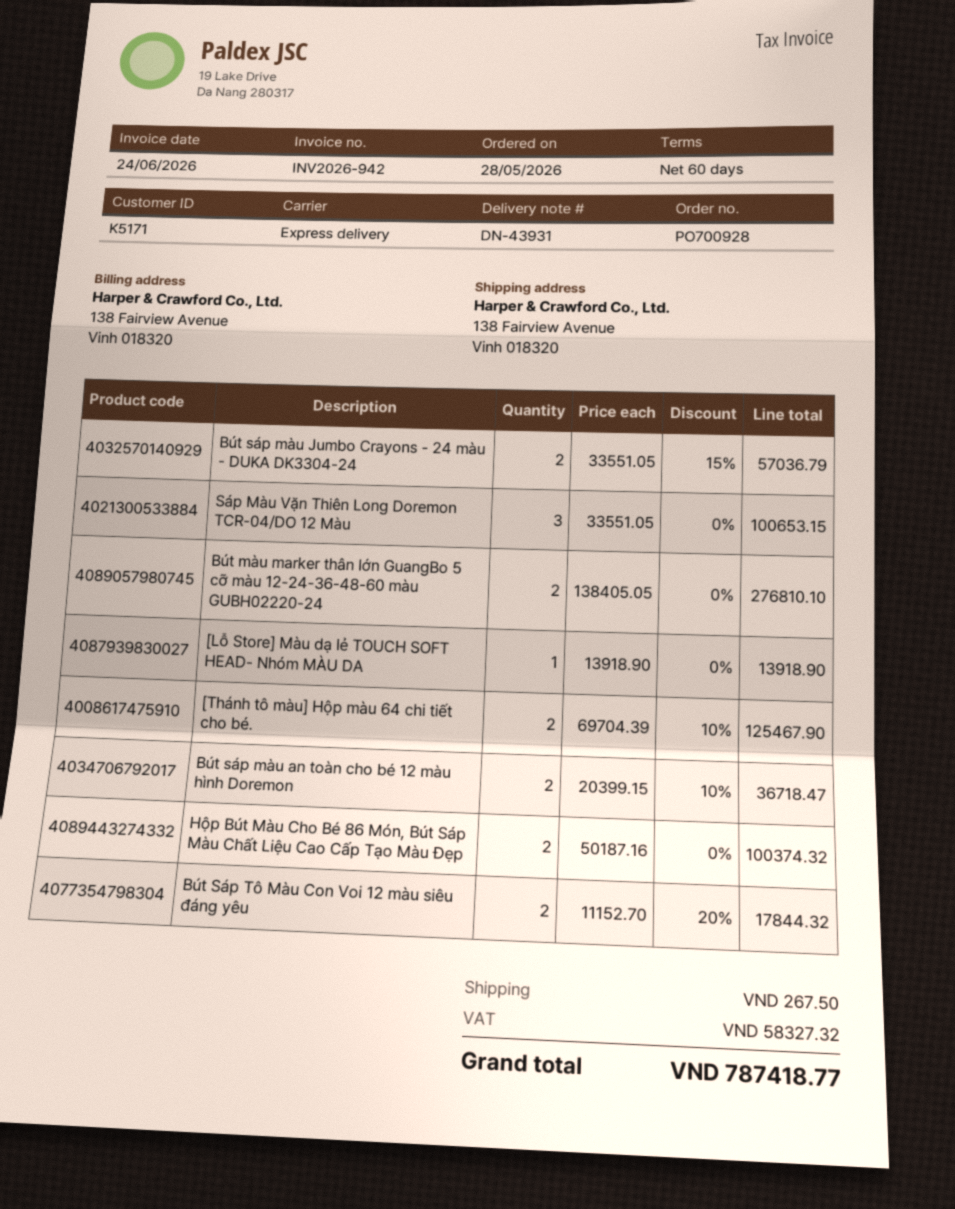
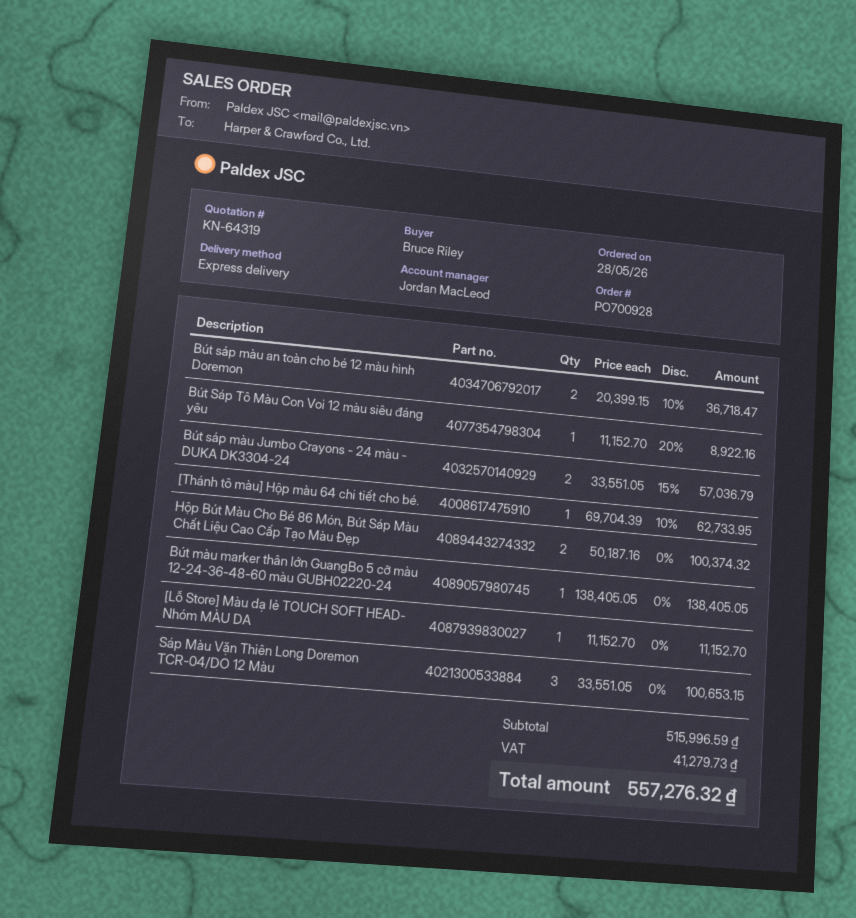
Bút màu marker thân lớn GuangBo 5 cỡ màu 12-24-36-48-60 màu GUBH02220-24: 2 x 138405.05 = 276810.10 -> 1 x 138405.05 = 138405.05
[Lỗ Store] Màu dạ lẻ TOUCH SOFT HEAD- Nhóm MÀU DA: 1 x 13918.90 = 13918.90 -> 1 x 11152.70 = 11152.70
[Thánh tô màu] Hộp màu 64 chi tiết cho bé.: 2 x 69704.39 - 10% = 125467.90 -> 1 x 69704.39 - 10% = 62733.95
Bút Sáp Tô Màu Con Voi 12 màu siêu đáng yêu: 2 x 11152.70 - 20% = 17844.32 -> 1 x 11152.70 - 20% = 8922.16
shipping: 267.50 -> none
tax: 58327.32 -> 41279.73
total: 787418.77 -> 557276.32

